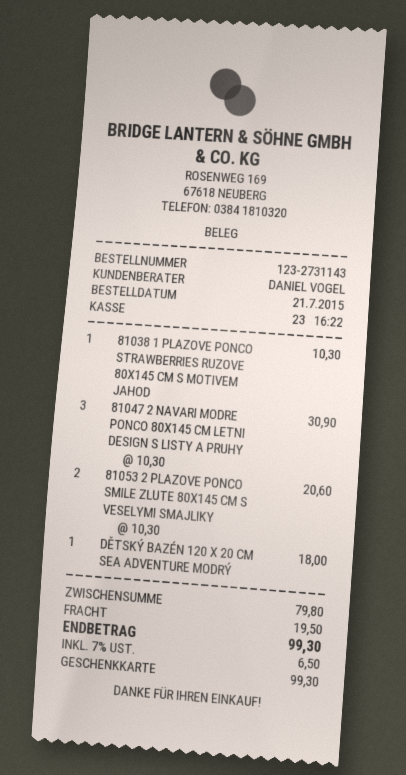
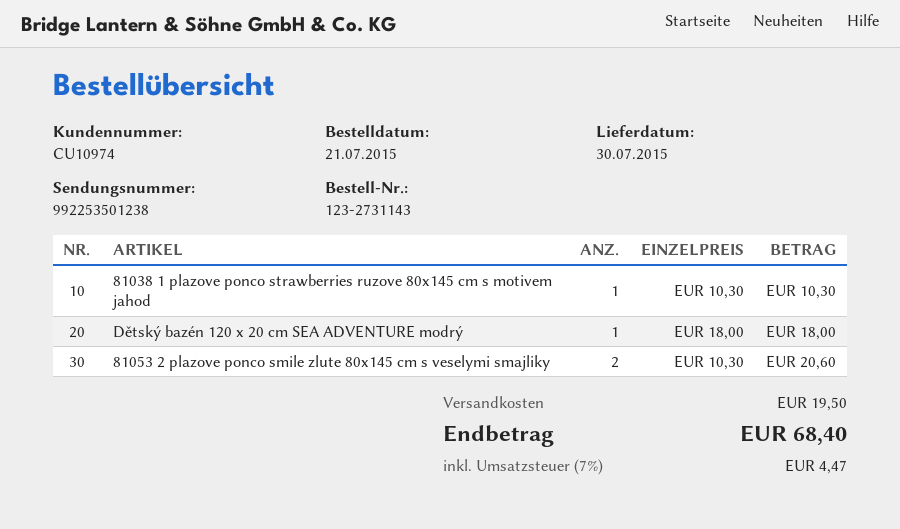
81047 2 NAVARI MODRE PONCO 80X145 CM LETNI DESIGN S LISTY A PRUHY: 3 x 10.30 = 30.90 -> none
tax: 7% = 6.50 -> 7% = 4.47
total: 99.30 -> 68.40

